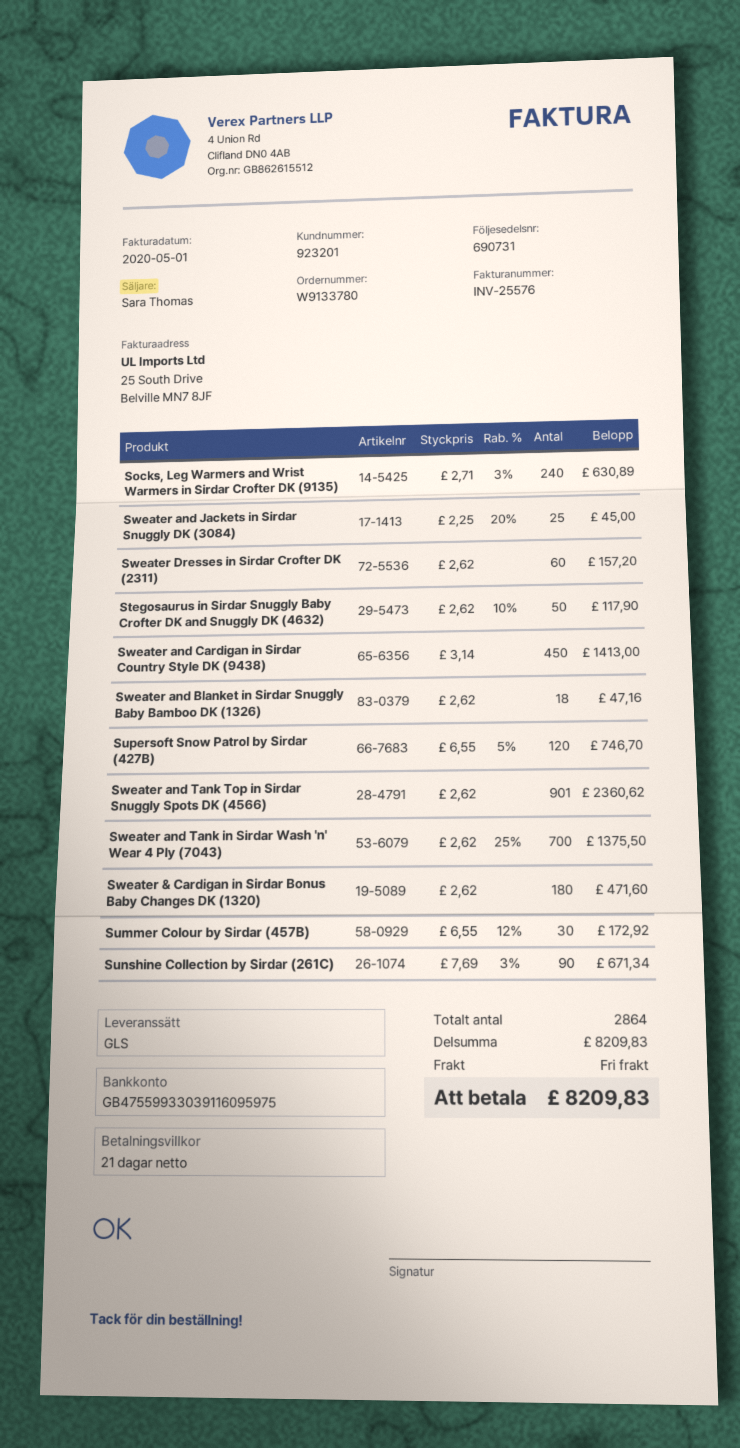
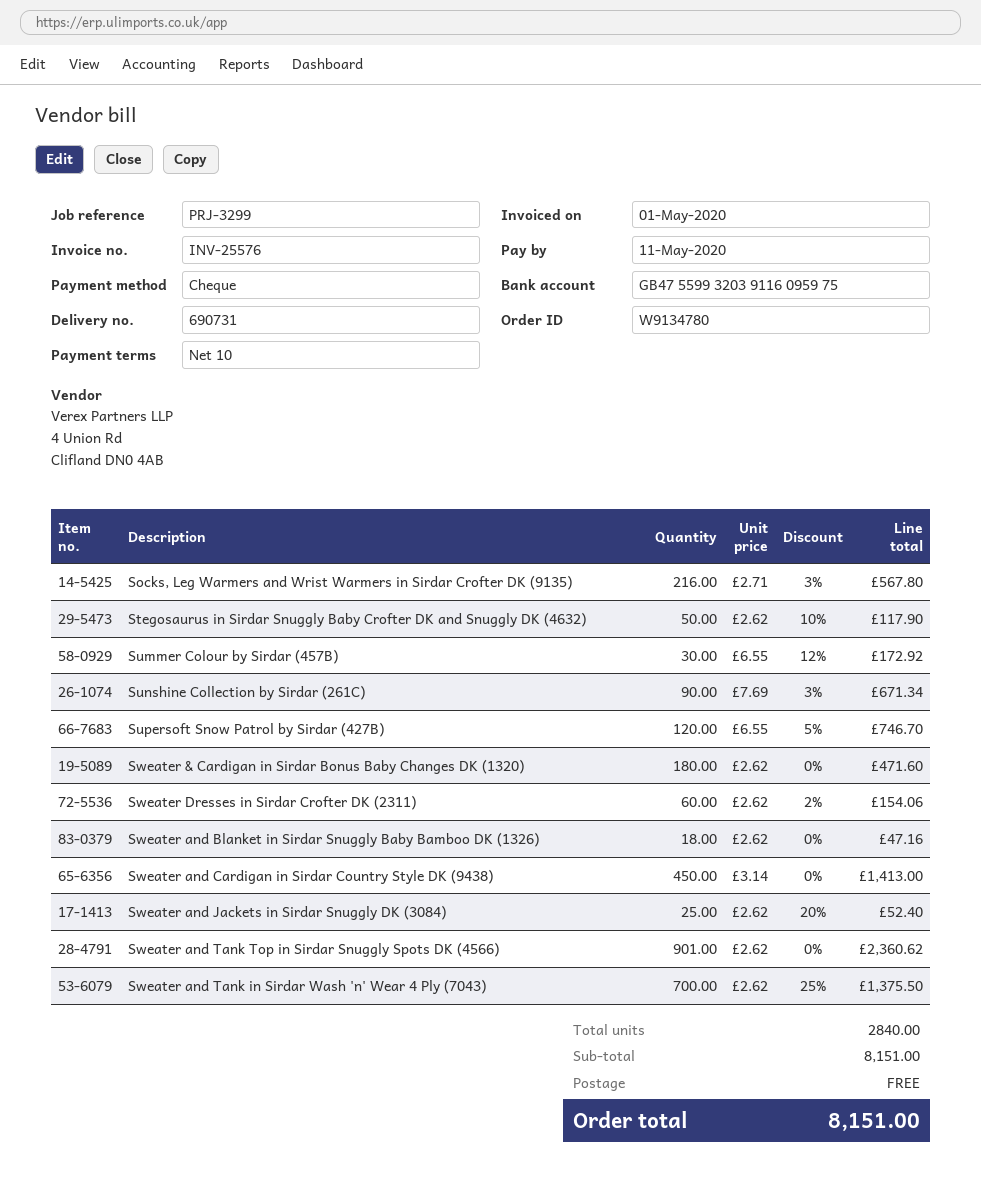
order number: W9133780 -> W9134780
payment terms: 21 days -> 10 days
bank account: GB47559933039116095975 -> GB47559932039116095975
Socks, Leg Warmers and Wrist Warmers in Sirdar Crofter DK (9135): 240 x 2.71 - 3% = 630.89 -> 216 x 2.71 - 3% = 567.80
Sweater and Jackets in Sirdar Snuggly DK (3084): 25 x 2.25 - 20% = 45.00 -> 25 x 2.62 - 20% = 52.40
Sweater Dresses in Sirdar Crofter DK (2311): 60 x 2.62 = 157.20 -> 60 x 2.62 - 2% = 154.06
total quantity: 2864 -> 2840
subtotal: 8209.83 -> 8151.00
total: 8209.83 -> 8151.00

